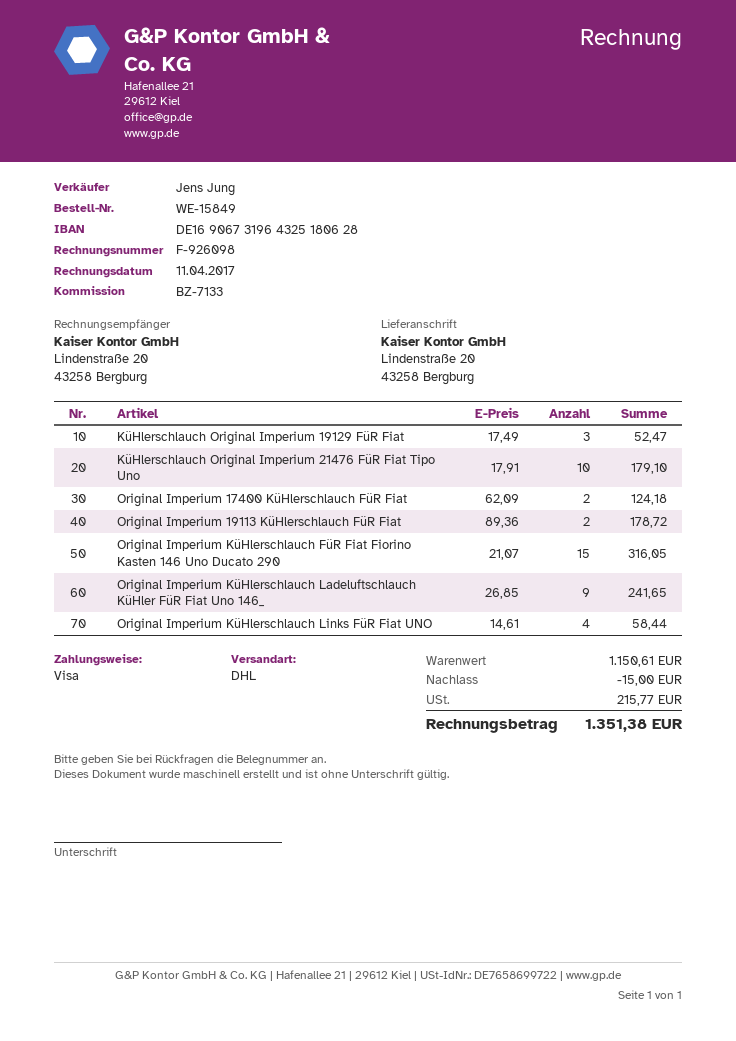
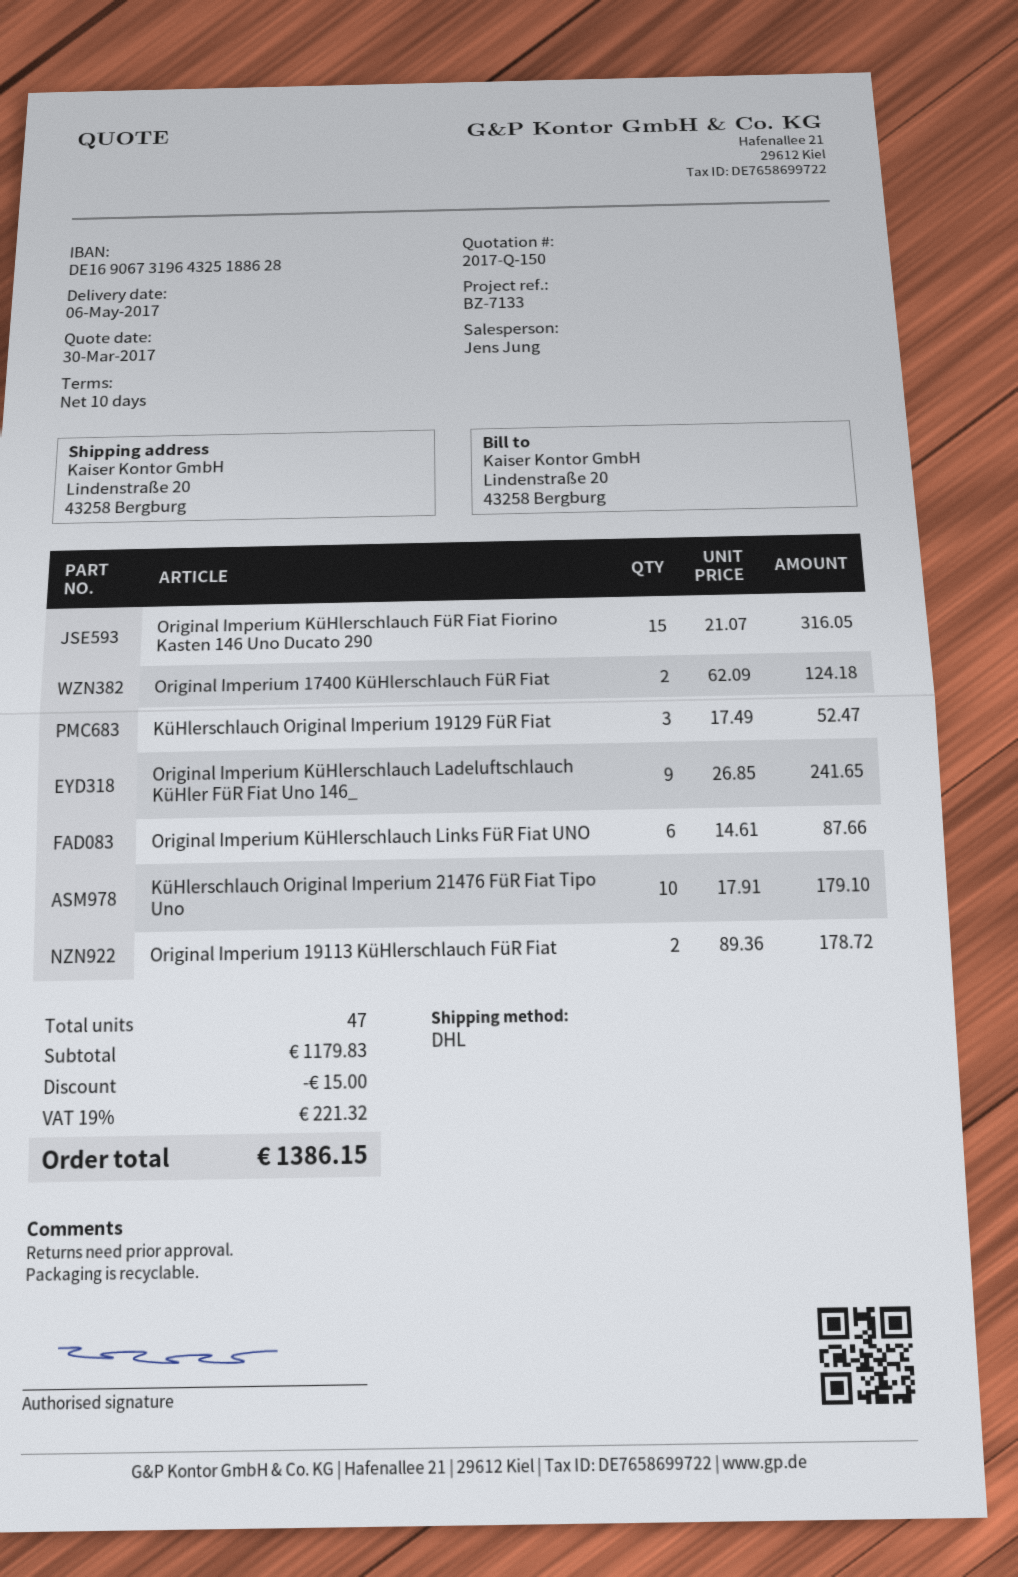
bank account: DE16906731964325180628 -> DE16906731964325188628
Original Imperium KüHlerschlauch Links FüR Fiat UNO: 4 x 14.61 = 58.44 -> 6 x 14.61 = 87.66
subtotal: 1150.61 -> 1179.83
tax: 215.77 -> 221.32
total: 1351.38 -> 1386.15

